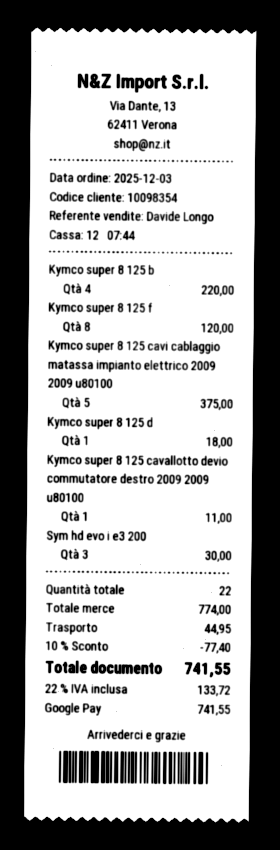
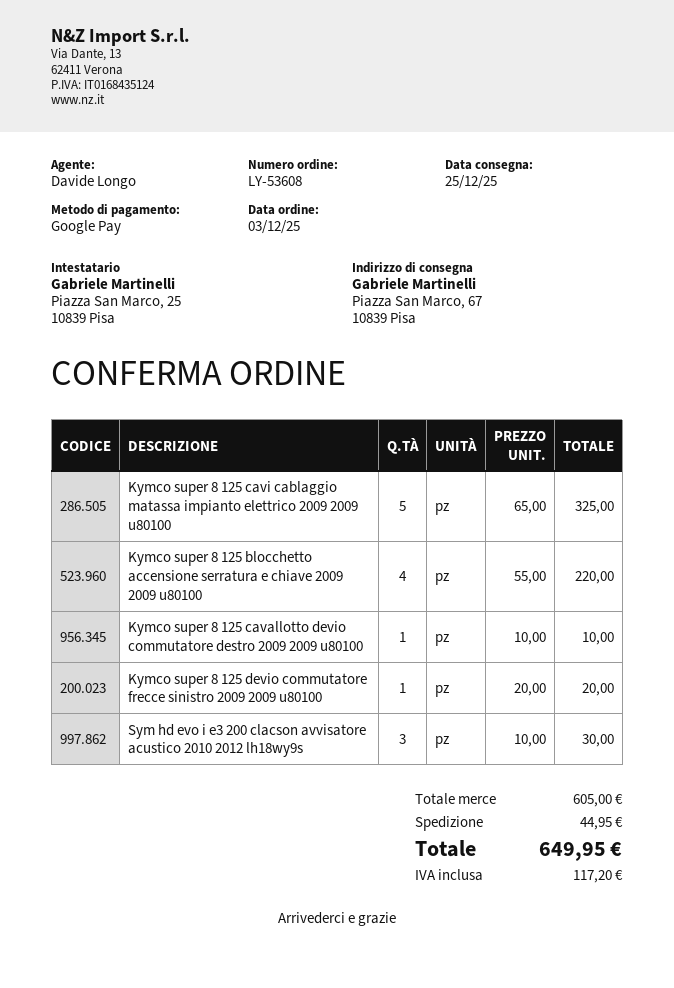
Kymco super 8 125 f: 8 for 120.00 -> none
Kymco super 8 125 cavi cablaggio matassa impianto elettrico 2009 2009 u80100: 5 for 375.00 -> 5 for 325.00
Kymco super 8 125 d: 1 for 18.00 -> 1 for 20.00
Kymco super 8 125 cavallotto devio commutatore destro 2009 2009 u80100: 1 for 11.00 -> 1 for 10.00
subtotal: 774.00 -> 605.00
discount: 10% = 77.40 -> none
tax: 133.72 -> 117.20
total: 741.55 -> 649.95

